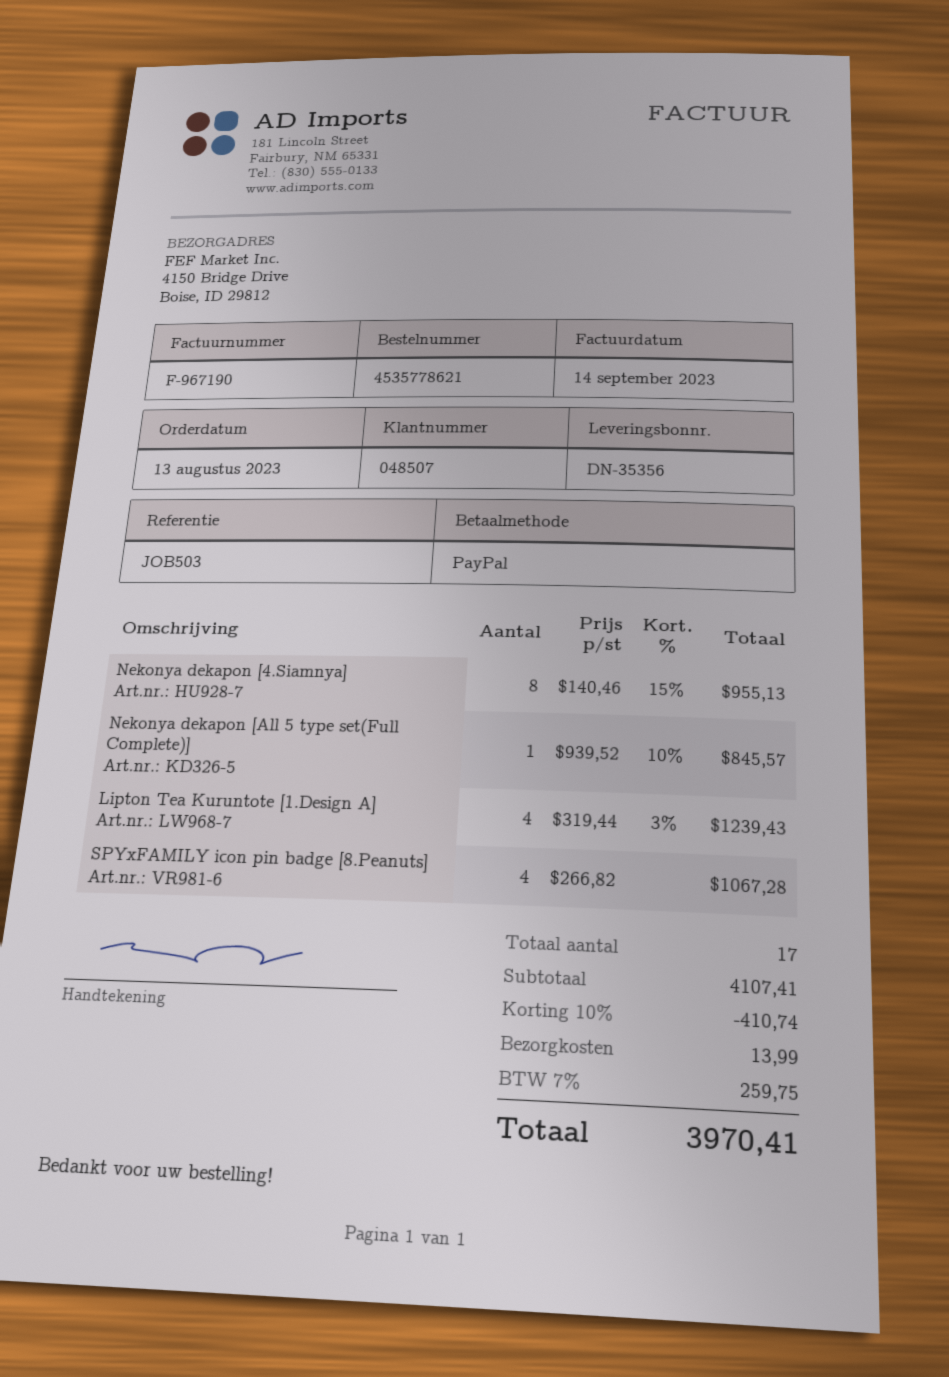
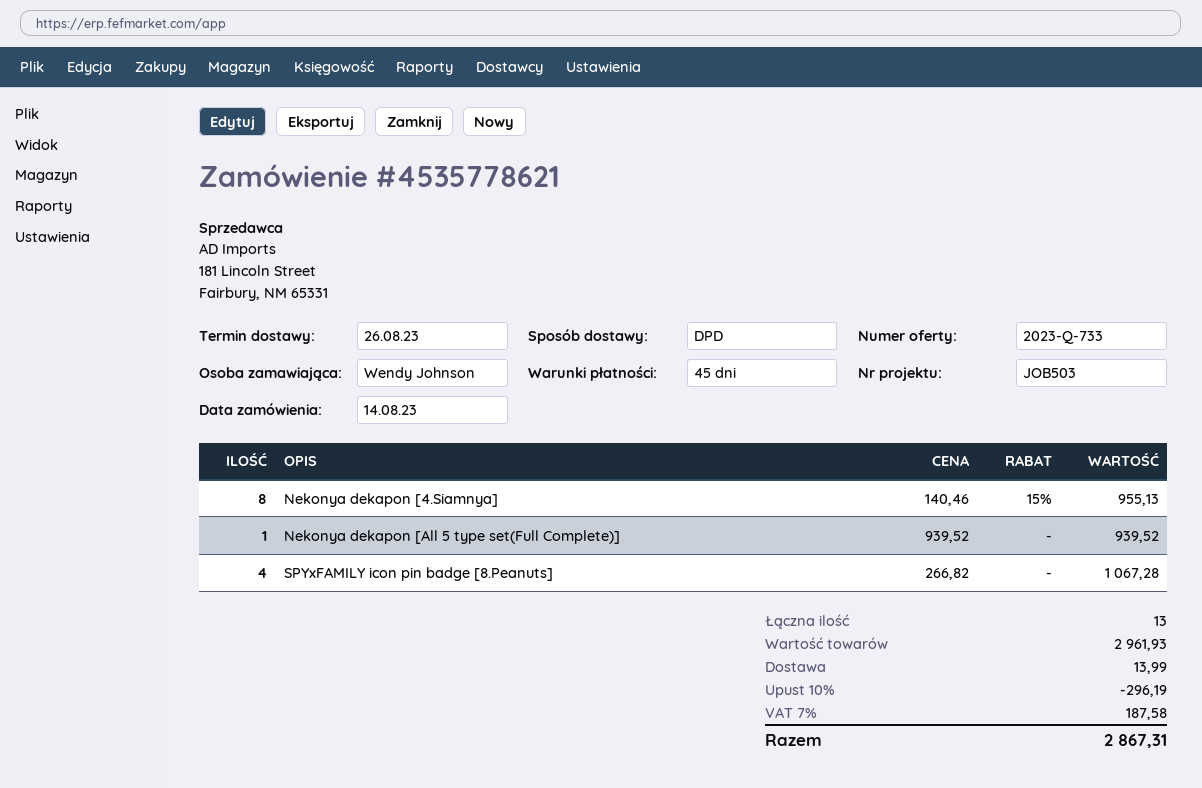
order date: 2023-08-13 -> 2023-08-14
Nekonya dekapon [All 5 type set(Full Complete)]: 1 x 939.52 - 10% = 845.57 -> 1 x 939.52 = 939.52
Lipton Tea Kuruntote [1.Design A]: 4 x 319.44 - 3% = 1239.43 -> none
total quantity: 17 -> 13
subtotal: 4107.41 -> 2961.93
discount: 10% = 410.74 -> 10% = 296.19
tax: 7% = 259.75 -> 7% = 187.58
total: 3970.41 -> 2867.31

